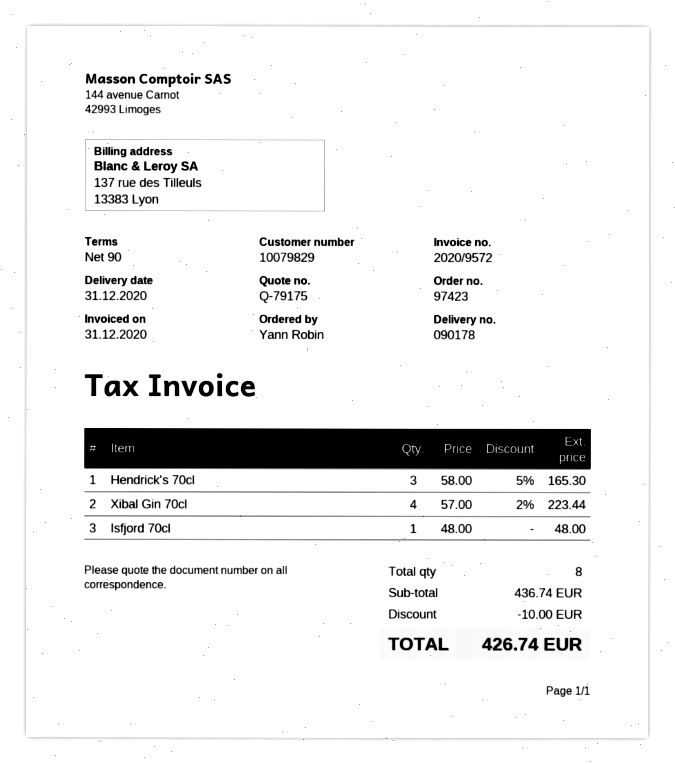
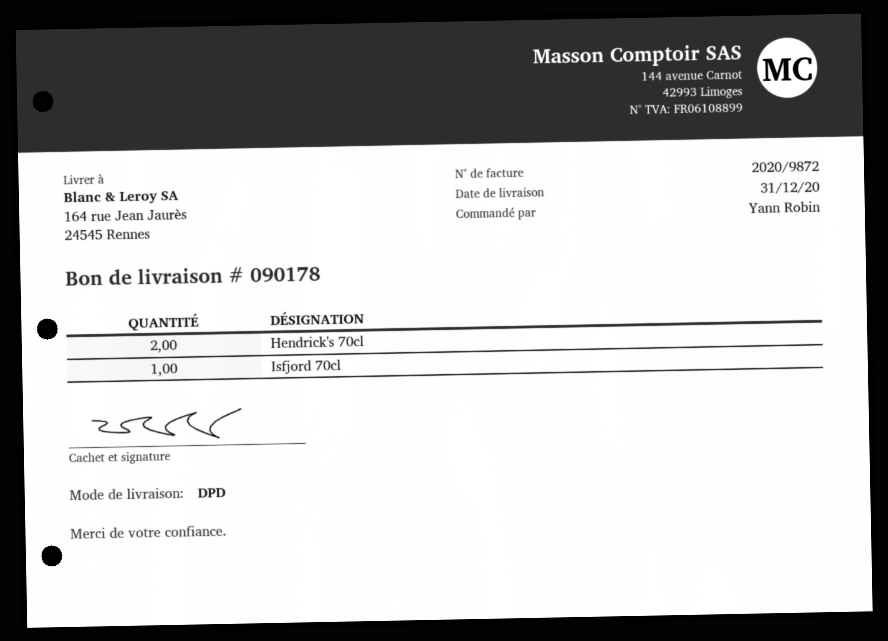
invoice number: 2020/9572 -> 2020/9872
Hendrick's 70cl: 3 -> 2
Xibal Gin 70cl: 4 -> none

